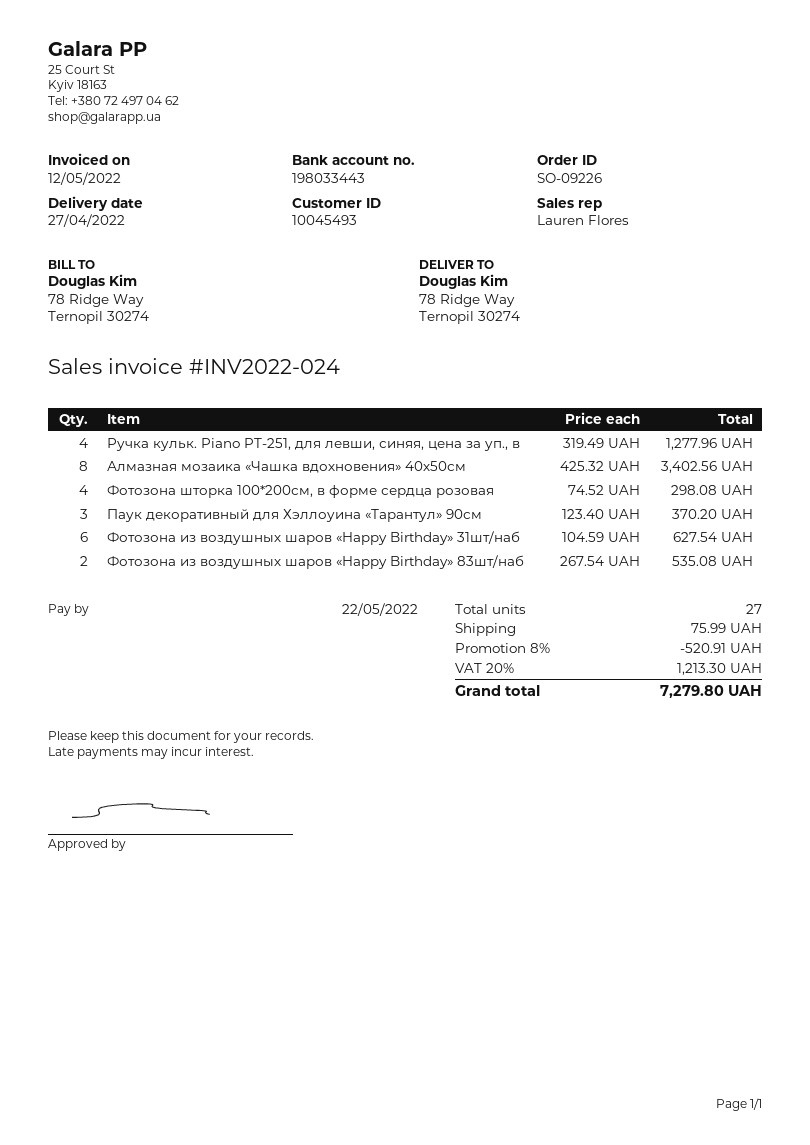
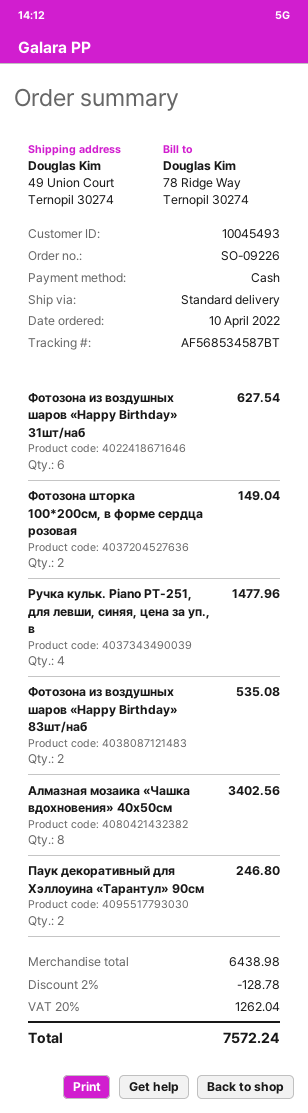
ship to: 78 Ridge Way, Ternopil 30274 -> 49 Union Court, Ternopil 30274
Ручка кульк. Piano PT-251, для левши, синяя, цена за уп., в: 4 for 1277.96 -> 4 for 1477.96
Фотозона шторка 100*200см, в форме сердца розовая: 4 for 298.08 -> 2 for 149.04
Паук декоративный для Хэллоуина «Тарантул» 90см: 3 for 370.20 -> 2 for 246.80
discount: 8% = 520.91 -> 2% = 128.78
shipping: 75.99 -> none
tax: 20% = 1213.30 -> 20% = 1262.04
total: 7279.80 -> 7572.24

